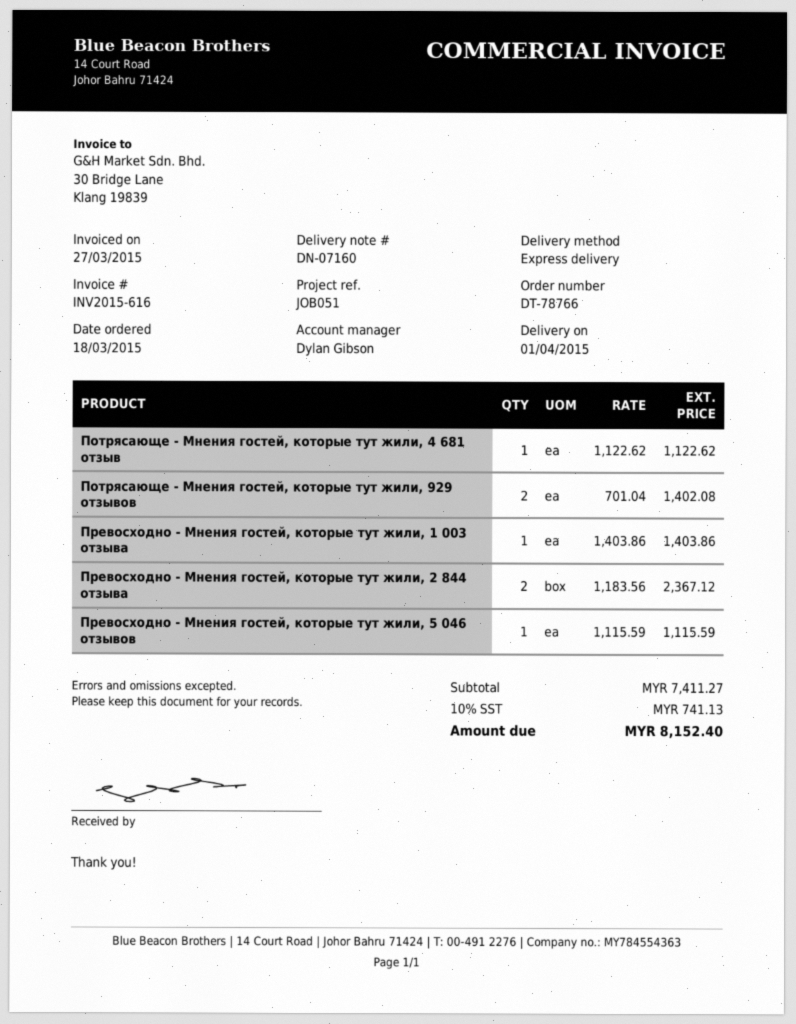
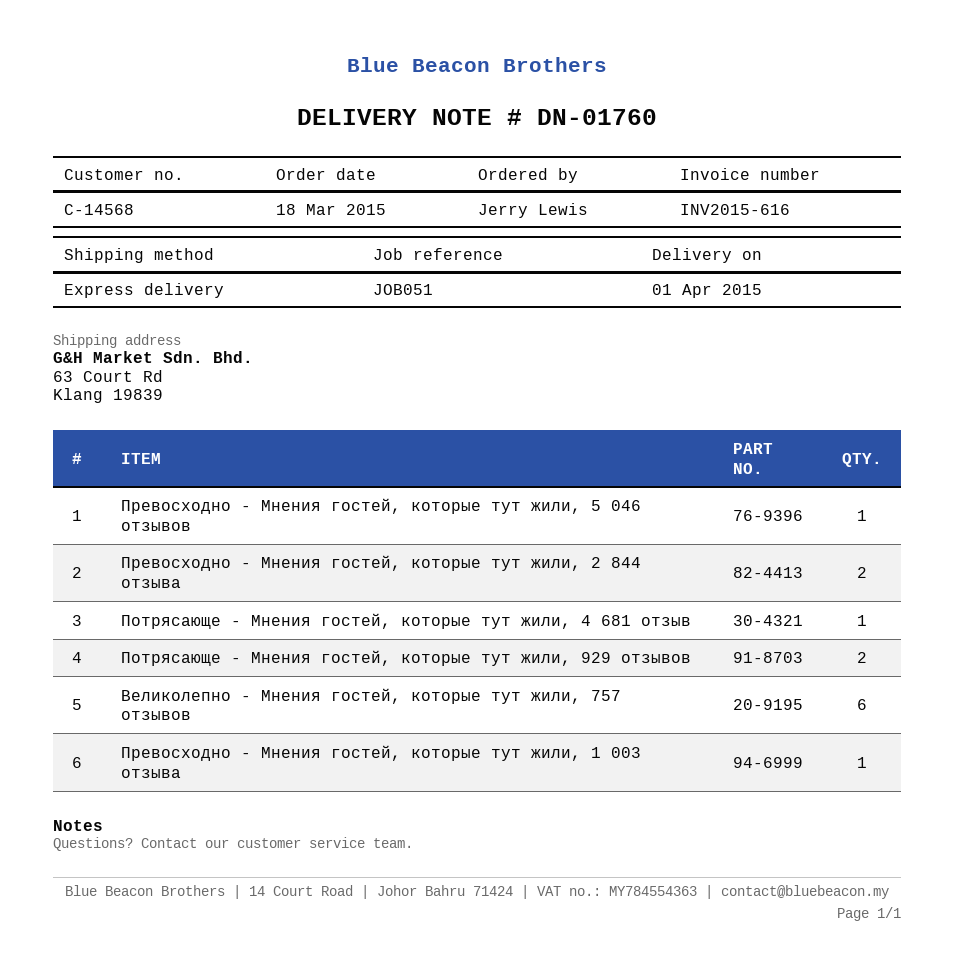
delivery note number: DN-07160 -> DN-01760
Великолепно - Мнения гостей, которые тут жили, 757 отзывов: none -> 6

